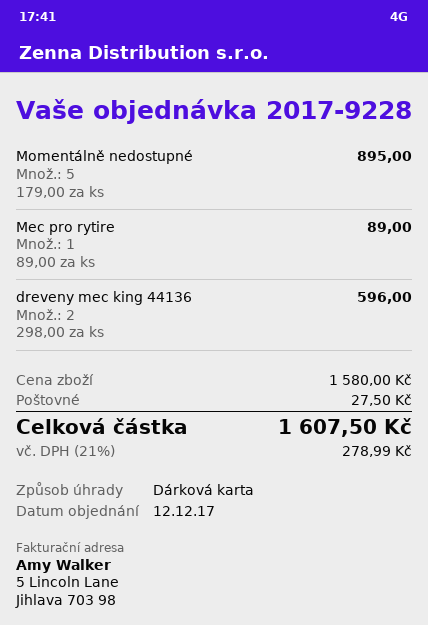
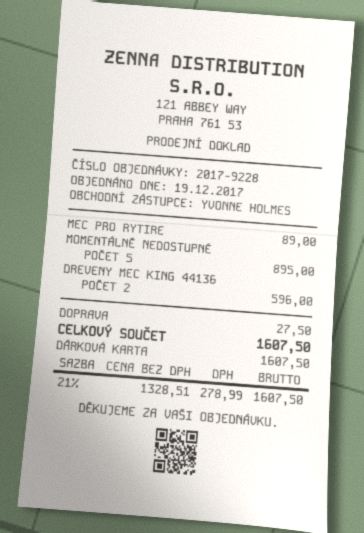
order date: 2017-12-12 -> 2017-12-19

